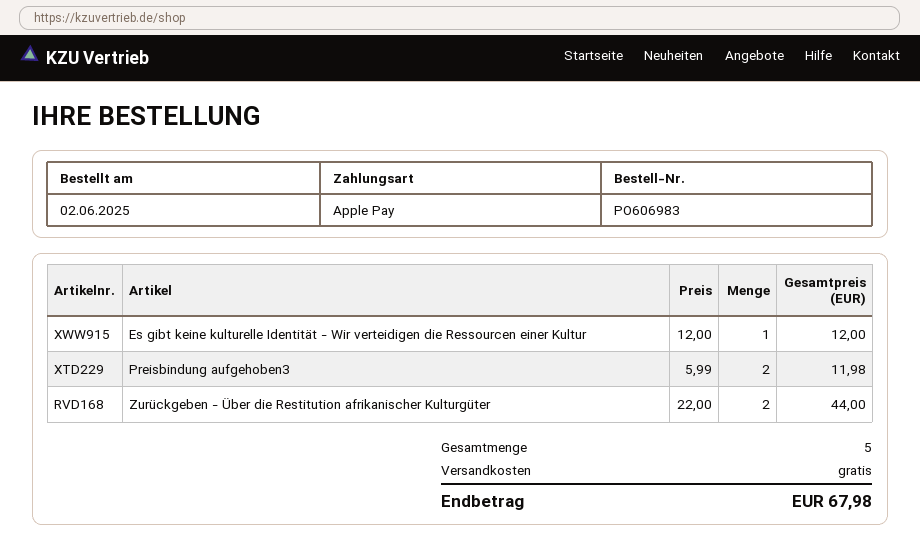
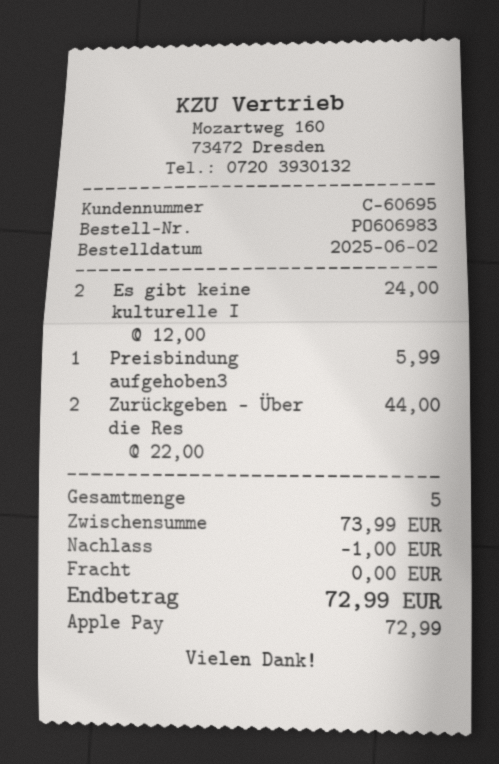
Es gibt keine kulturelle Identität - Wir verteidigen die Ressourcen einer Kultur: 1 x 12.00 = 12.00 -> 2 x 12.00 = 24.00
Preisbindung aufgehoben3: 2 x 5.99 = 11.98 -> 1 x 5.99 = 5.99
discount: none -> 1.00
total: 67.98 -> 72.99

